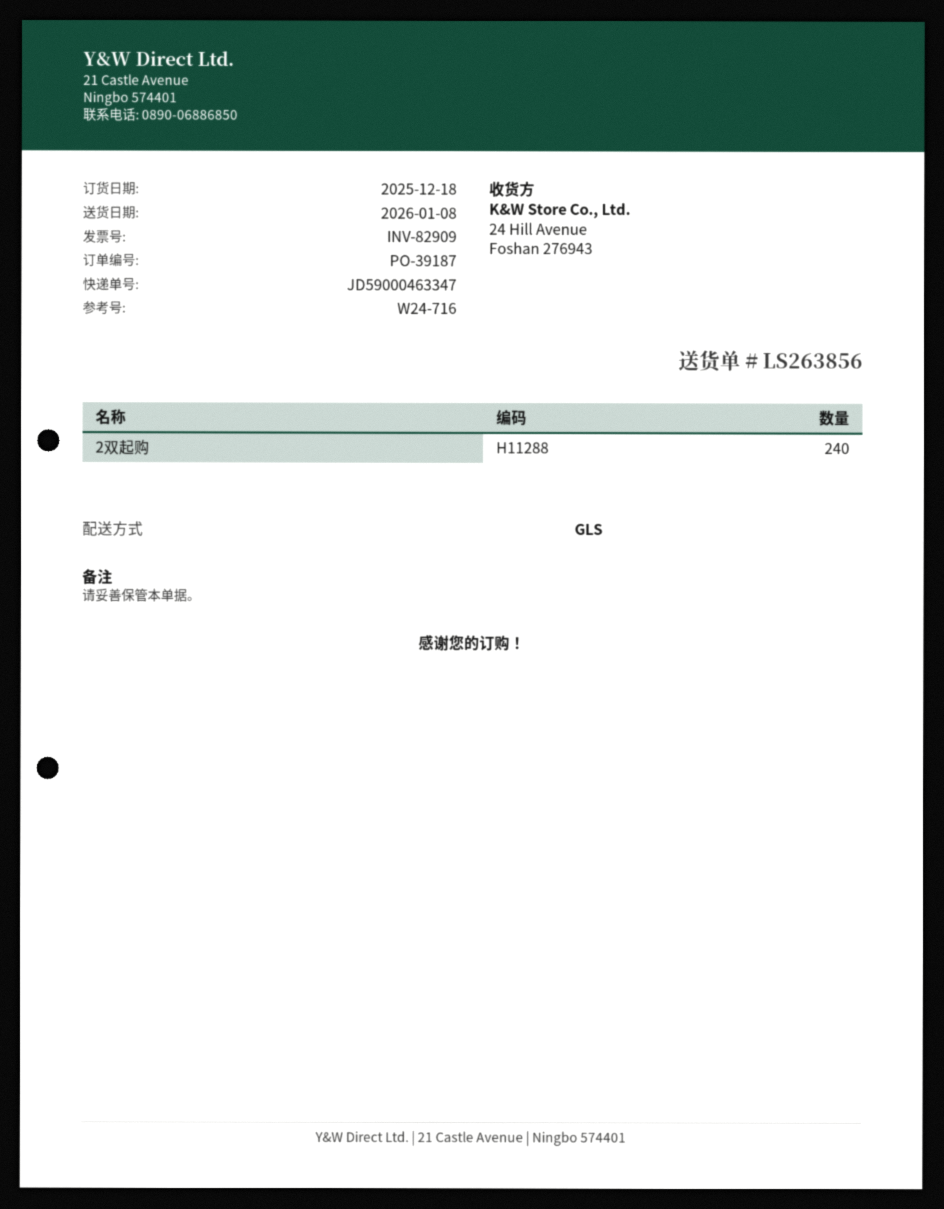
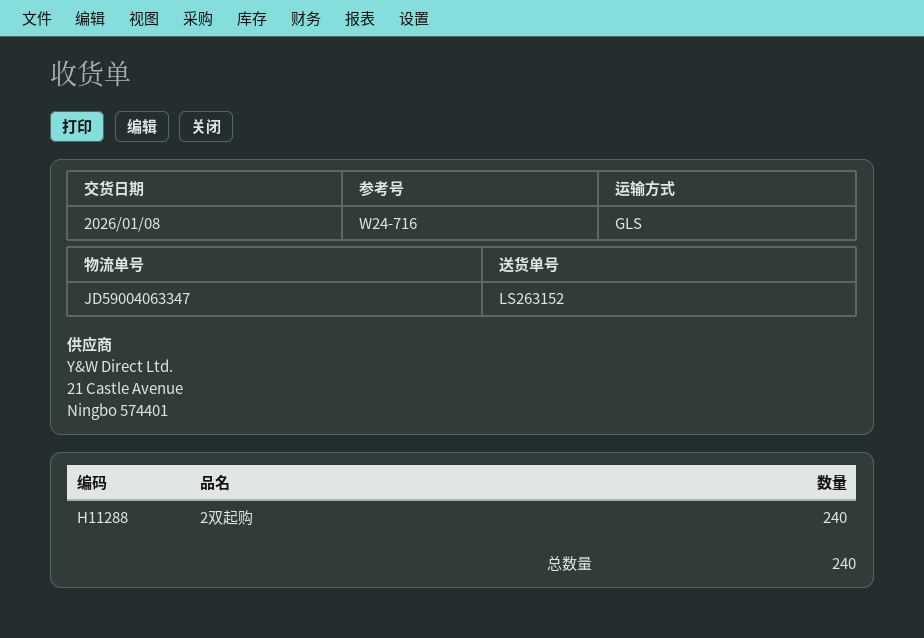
delivery note number: LS263856 -> LS263152
tracking number: JD59000463347 -> JD59004063347

